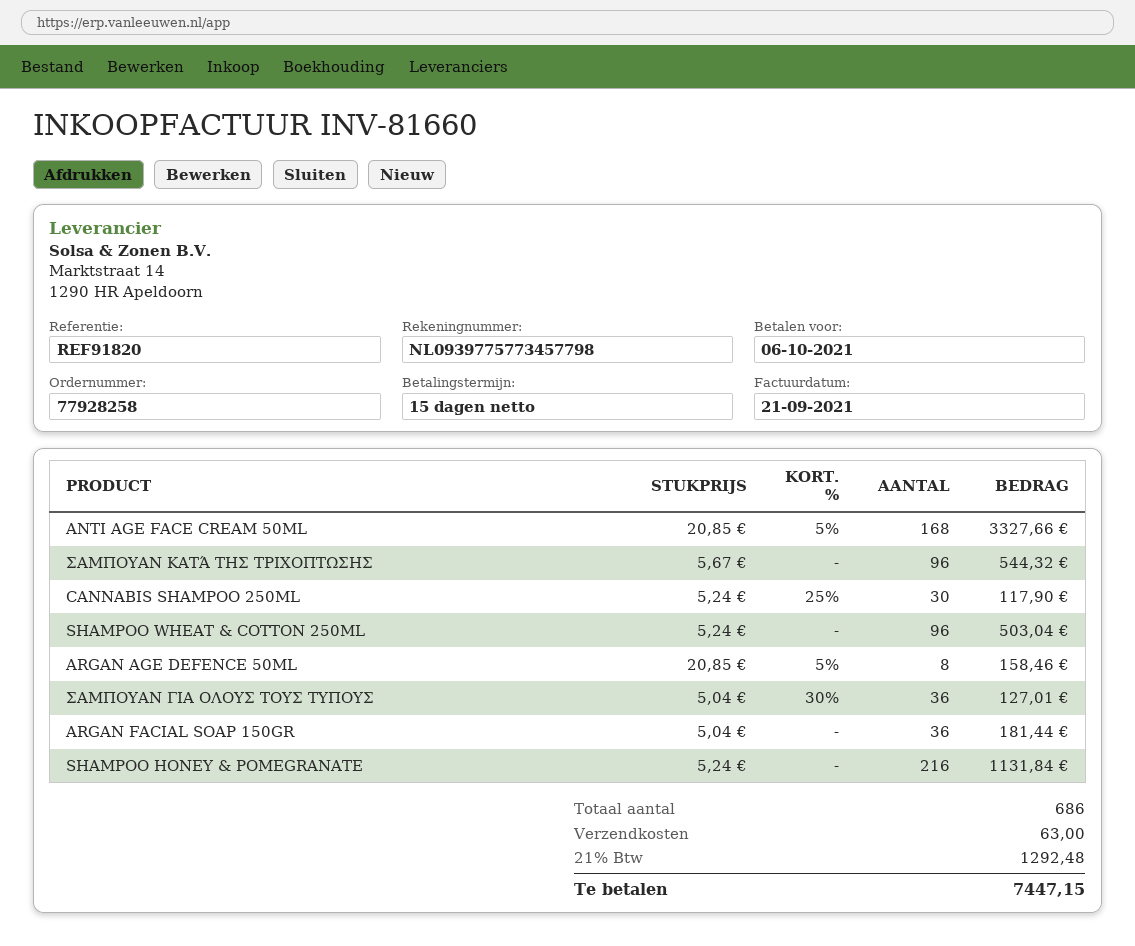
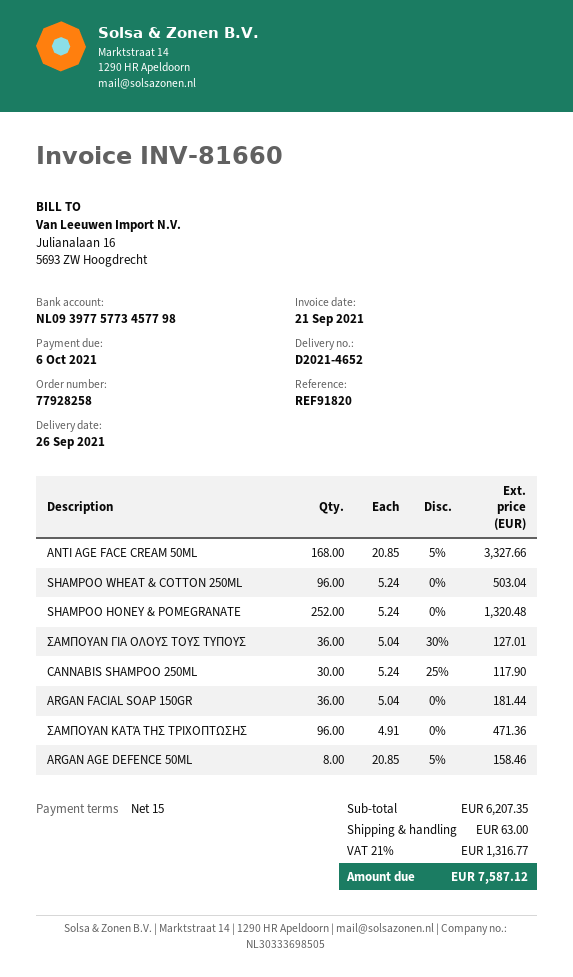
ΣΑΜΠΟΥΑΝ ΚΑΤΆ ΤΗΣ ΤΡΙΧΟΠΤΩΣΗΣ: 96 x 5.67 = 544.32 -> 96 x 4.91 = 471.36
SHAMPOO HONEY & POMEGRANATE: 216 x 5.24 = 1131.84 -> 252 x 5.24 = 1320.48
tax: 21% = 1292.48 -> 21% = 1316.77
total: 7447.15 -> 7587.12

